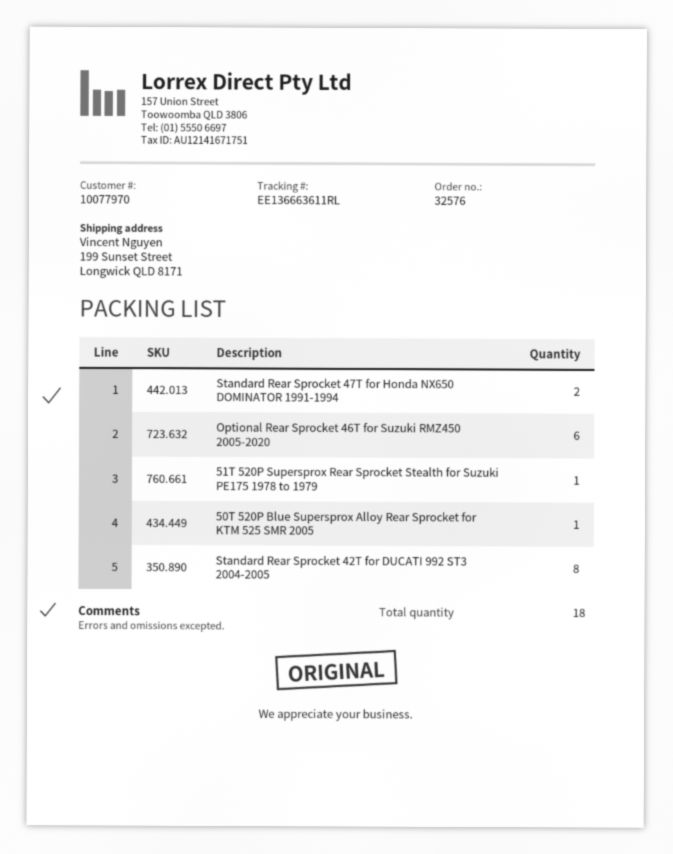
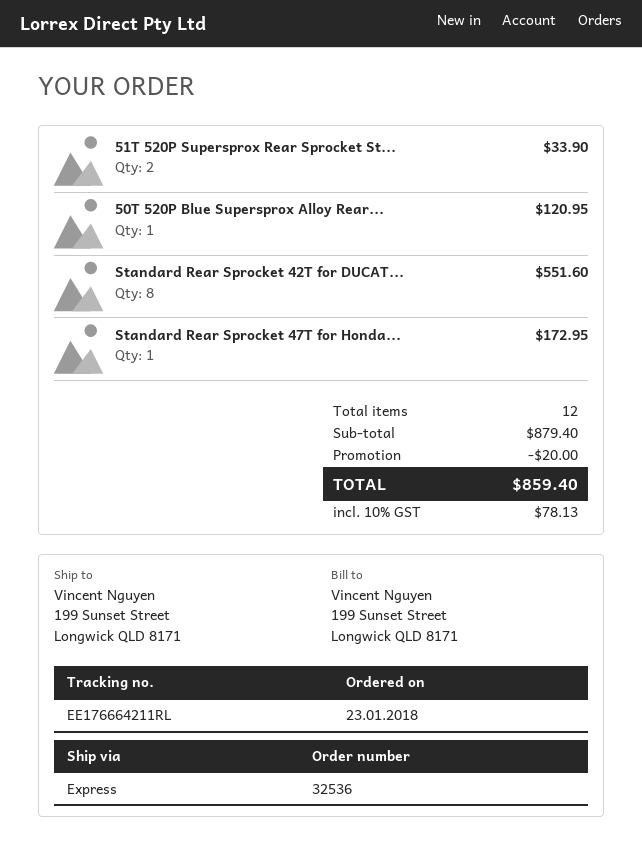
order number: 32576 -> 32536
tracking number: EE136663611RL -> EE176664211RL
Standard Rear Sprocket 47T for Honda NX650 DOMINATOR 1991-1994: 2 -> 1
Optional Rear Sprocket 46T for Suzuki RMZ450 2005-2020: 6 -> none
51T 520P Supersprox Rear Sprocket Stealth for Suzuki PE175 1978 to 1979: 1 -> 2
total quantity: 18 -> 12

